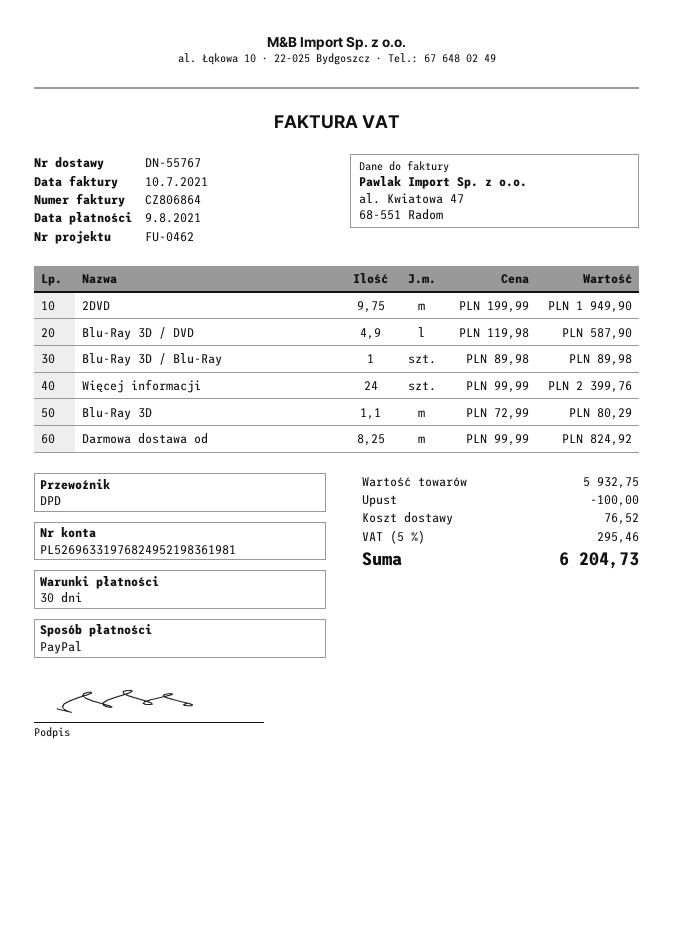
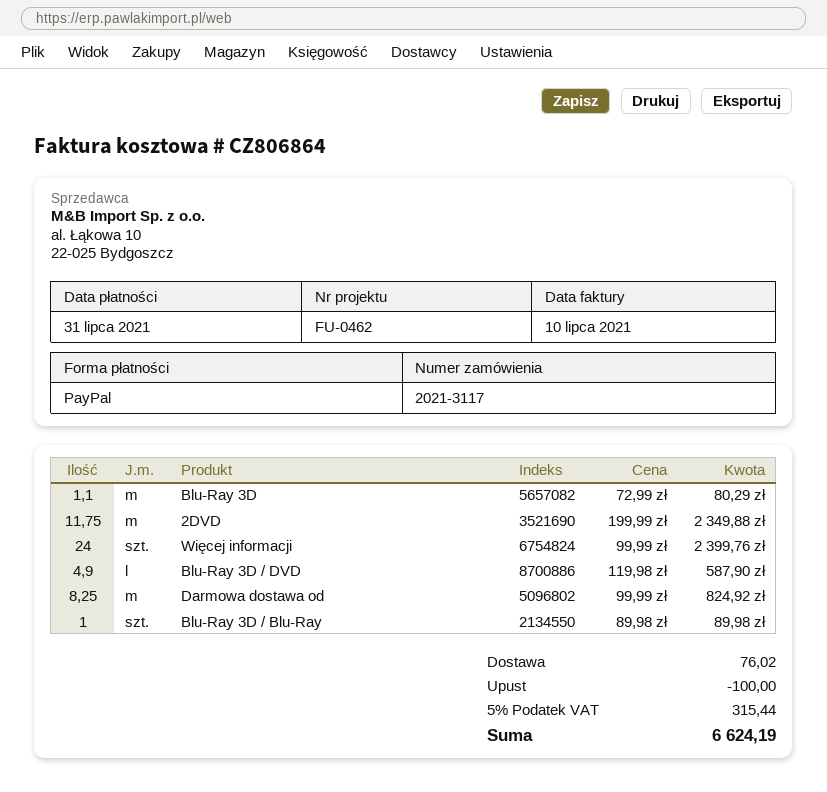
due date: 2021-08-09 -> 2021-07-31
2DVD: 9.75 x 199.99 = 1949.90 -> 11.75 x 199.99 = 2349.88
shipping: 76.52 -> 76.02
tax: 5% = 295.46 -> 5% = 315.44
total: 6204.73 -> 6624.19

